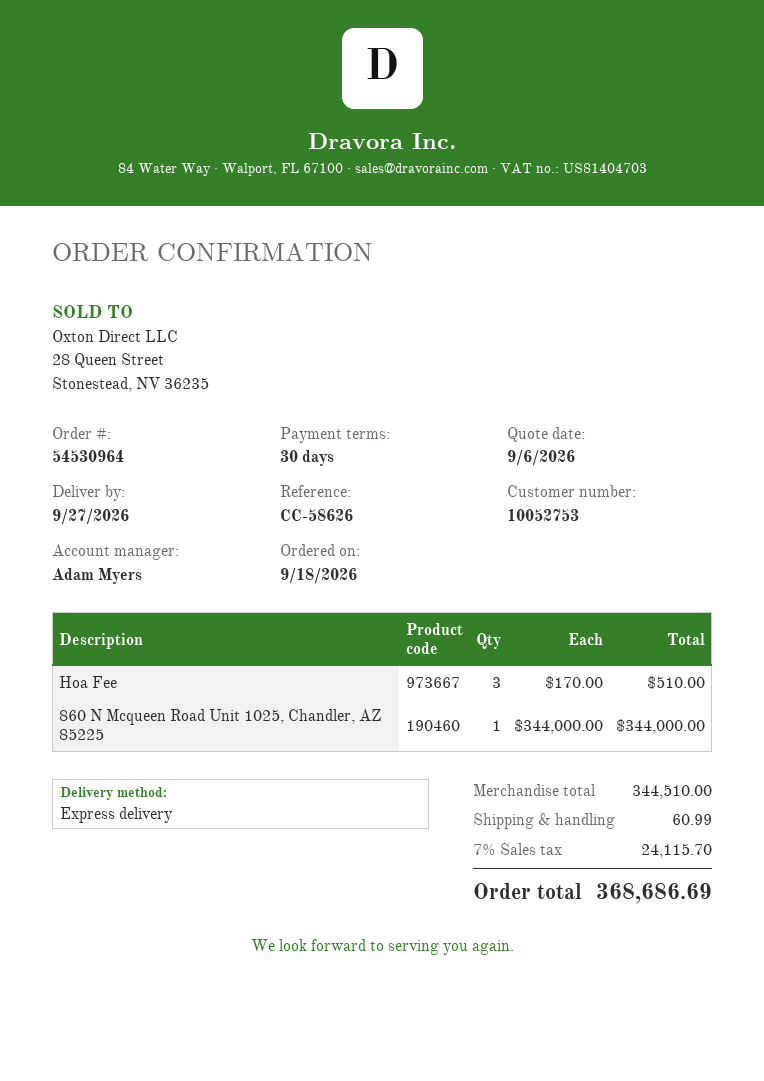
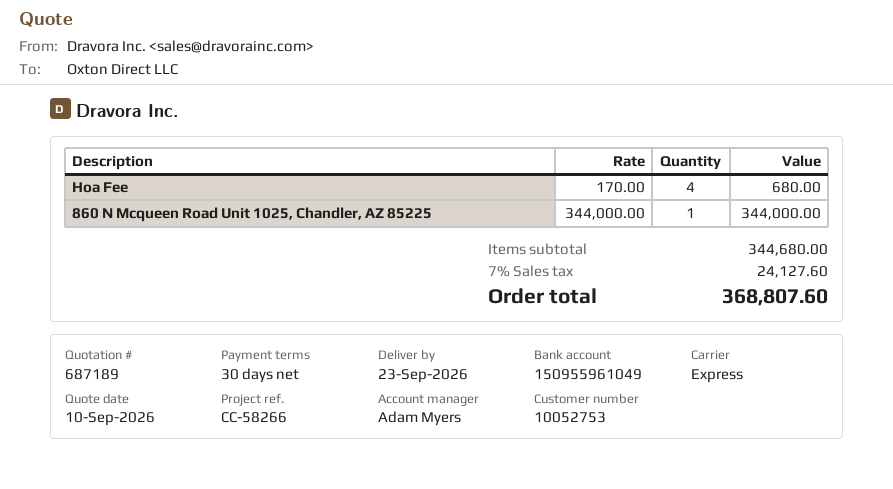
quote date: 2026-09-06 -> 2026-09-10
delivery date: 2026-09-27 -> 2026-09-23
reference: CC-58626 -> CC-58266
Hoa Fee: 3 x 170.00 = 510.00 -> 4 x 170.00 = 680.00
subtotal: 344510.00 -> 344680.00
shipping: 60.99 -> none
tax: 7% = 24115.70 -> 7% = 24127.60
total: 368686.69 -> 368807.60

